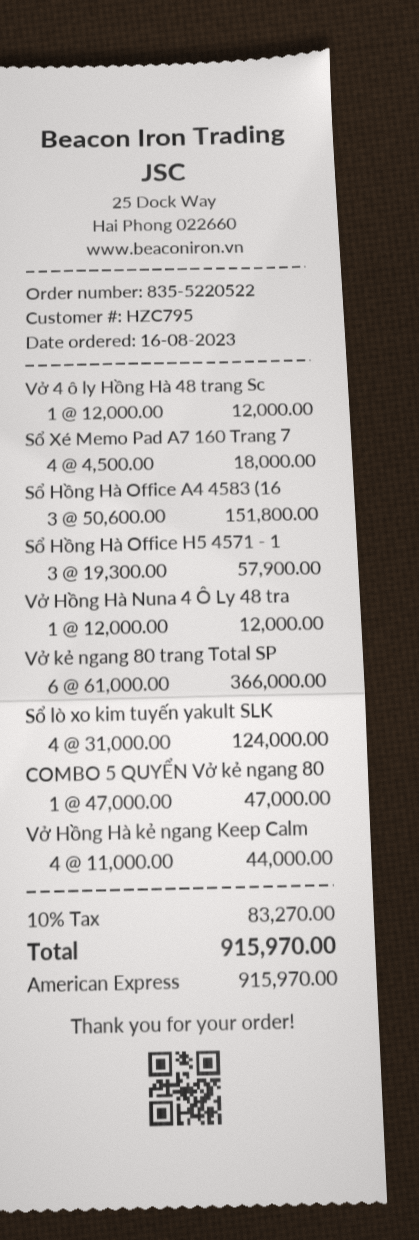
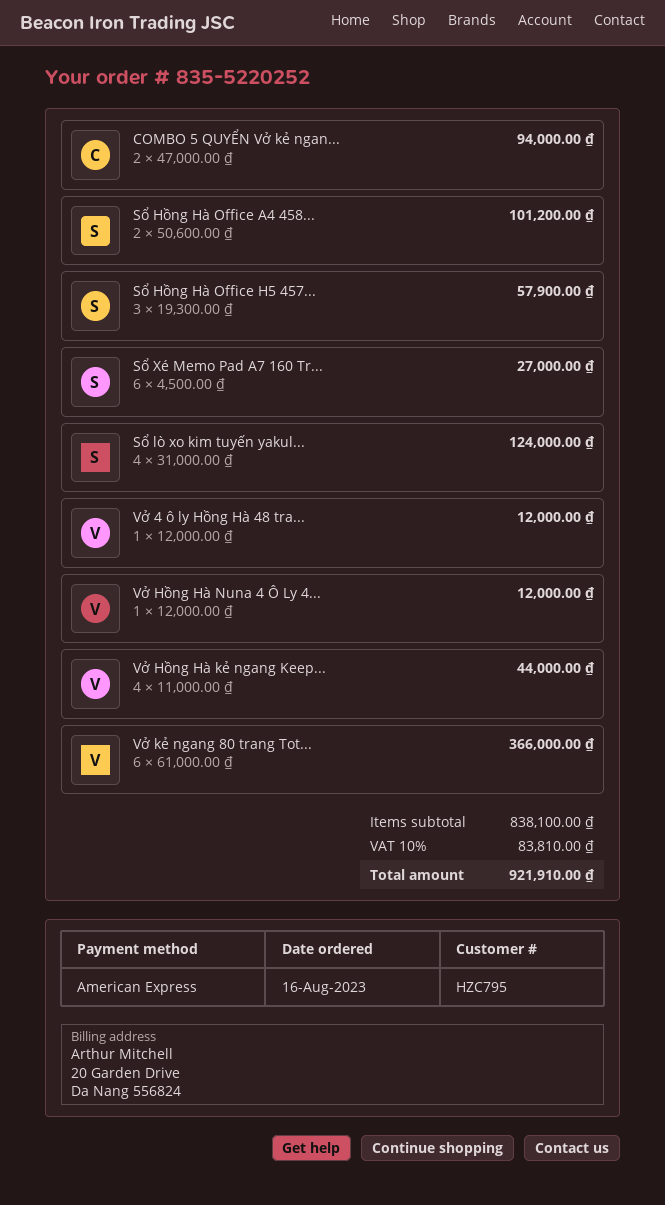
order number: 835-5220522 -> 835-5220252
Sổ Xé Memo Pad A7 160 Trang 7: 4 x 4500.00 = 18000.00 -> 6 x 4500.00 = 27000.00
Sổ Hồng Hà Office A4 4583 (16: 3 x 50600.00 = 151800.00 -> 2 x 50600.00 = 101200.00
COMBO 5 QUYỂN Vở kẻ ngang 80: 1 x 47000.00 = 47000.00 -> 2 x 47000.00 = 94000.00
tax: 10% = 83270.00 -> 10% = 83810.00
total: 915970.00 -> 921910.00

